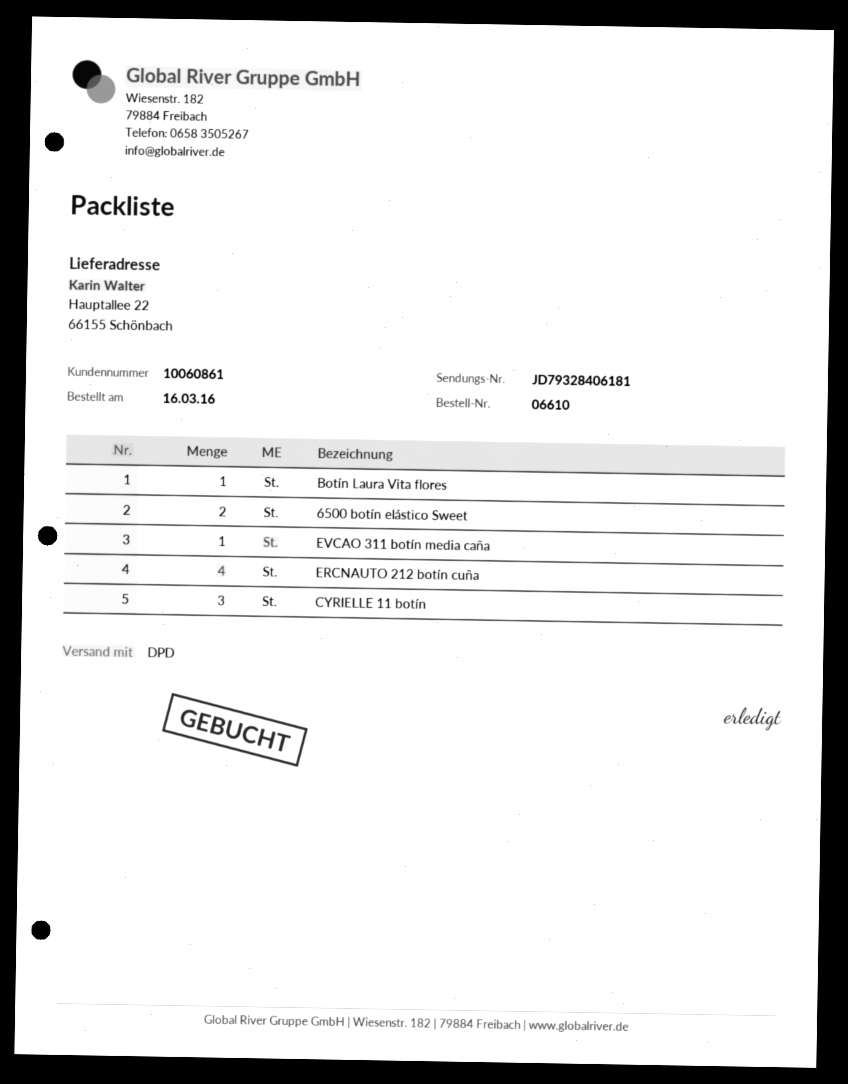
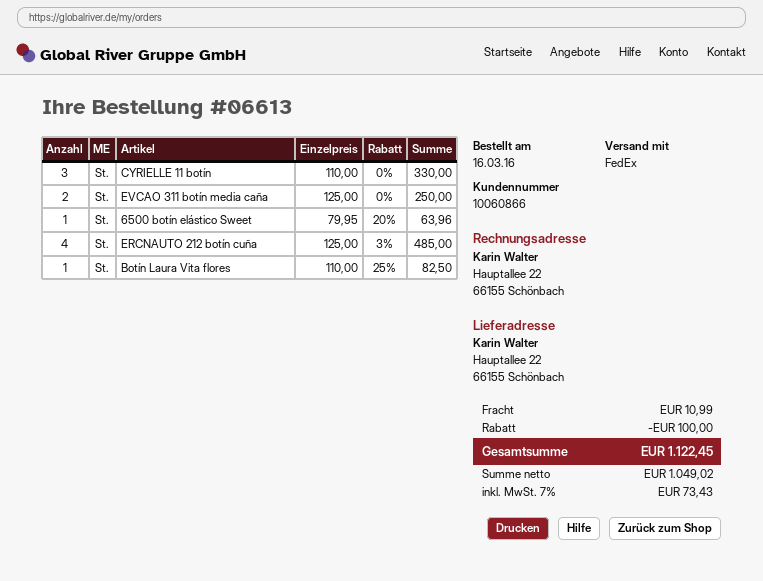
order number: 06610 -> 06613
customer number: 10060861 -> 10060866
shipping method: DPD -> FedEx
6500 botín elástico Sweet: 2 -> 1
EVCAO 311 botín media caña: 1 -> 2

